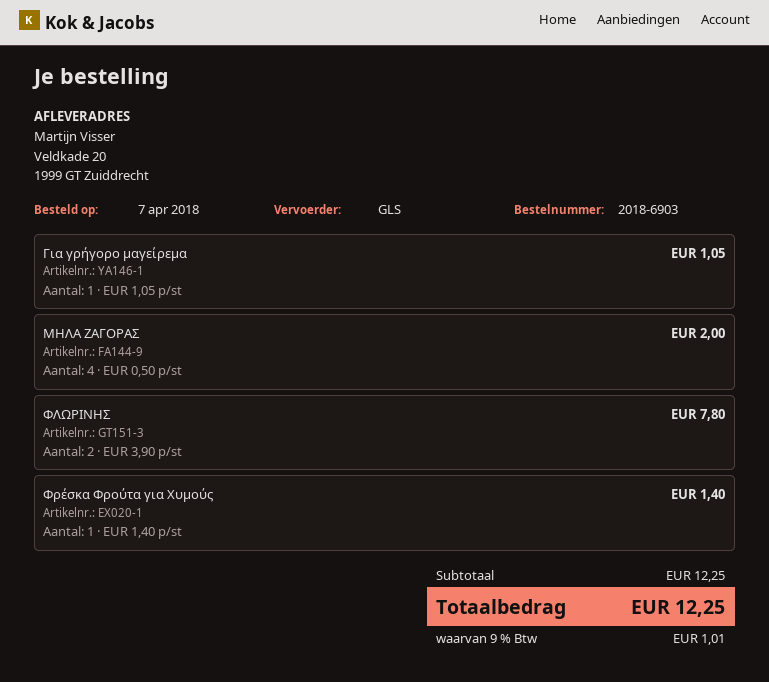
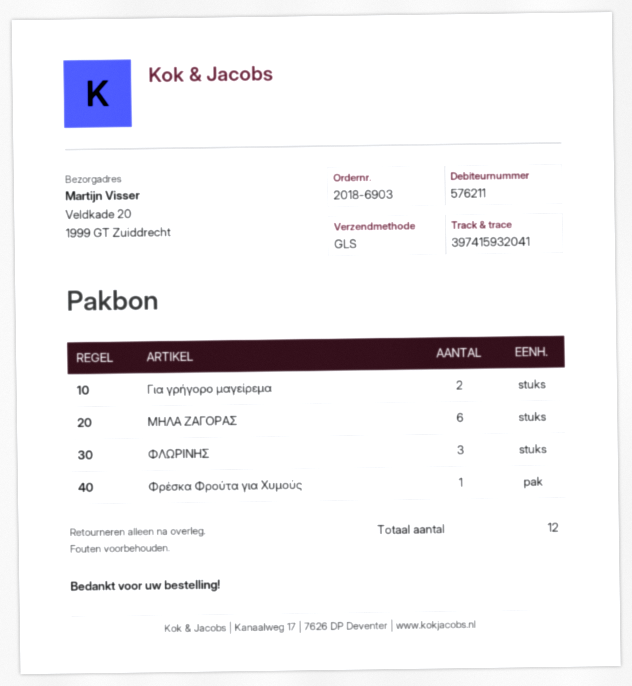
Για γρήγορο μαγείρεμα: 1 -> 2
ΜΗΛΑ ΖΑΓΟΡΑΣ: 4 -> 6
ΦΛΩΡΙΝΗΣ: 2 -> 3

